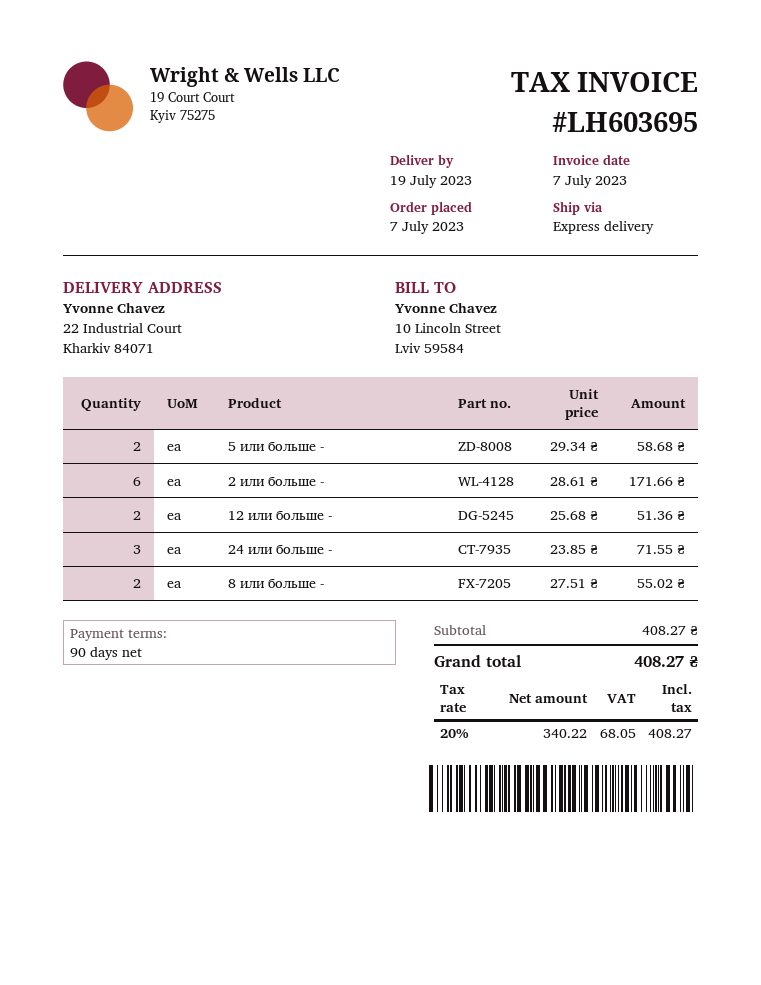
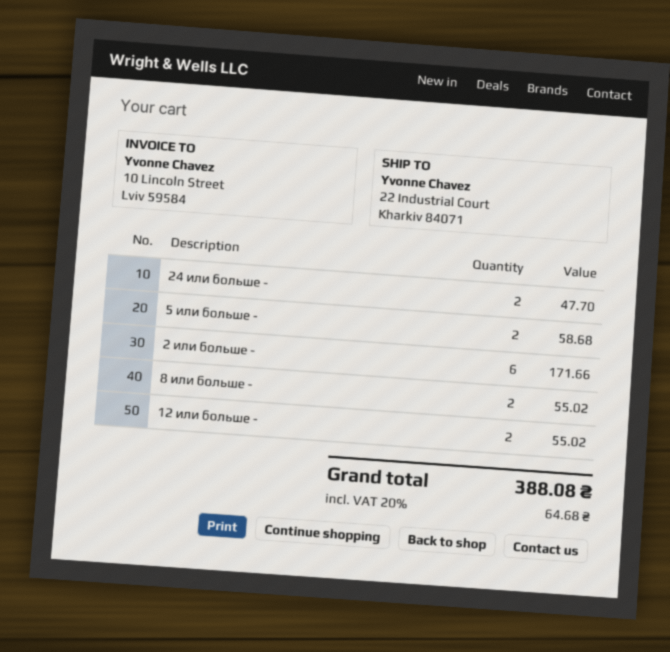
12 или больше -: 2 for 51.36 -> 2 for 55.02
24 или больше -: 3 for 71.55 -> 2 for 47.70
tax: 20% = 68.05 -> 20% = 64.68
total: 408.27 -> 388.08

